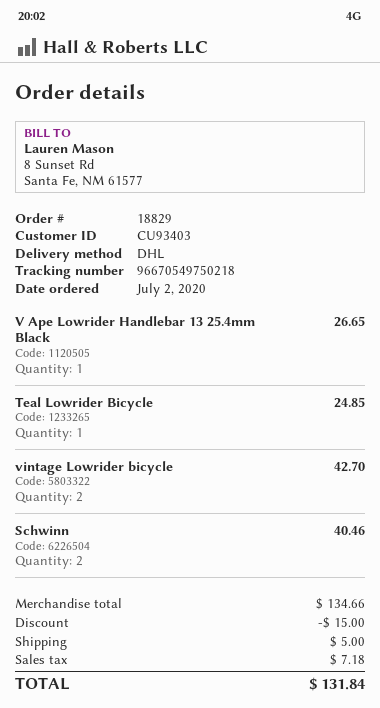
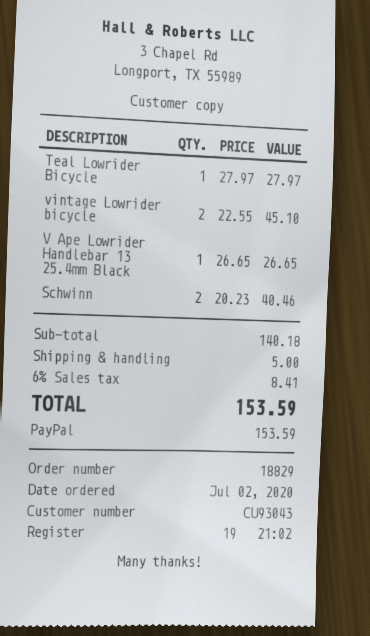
customer number: CU93403 -> CU93043
Teal Lowrider Bicycle: 1 for 24.85 -> 1 for 27.97
vintage Lowrider bicycle: 2 for 42.70 -> 2 for 45.10
subtotal: 134.66 -> 140.18
discount: 15.00 -> none
tax: 7.18 -> 8.41
total: 131.84 -> 153.59

